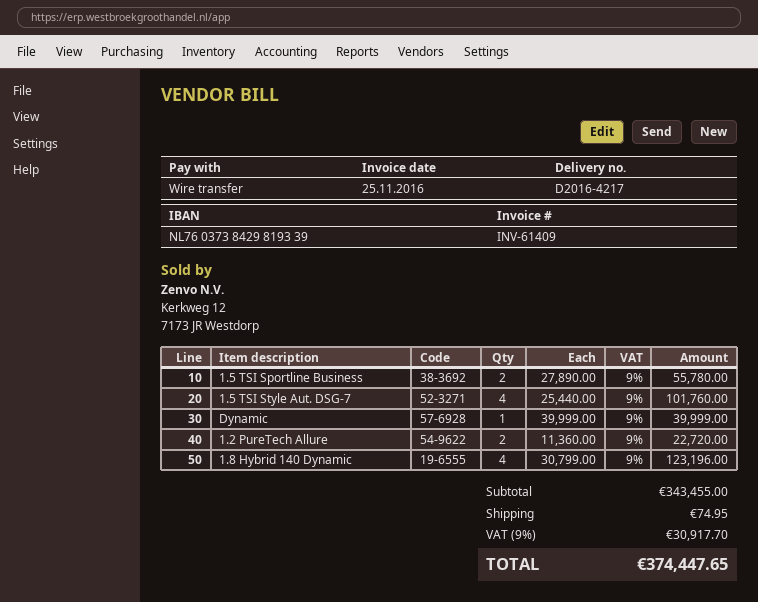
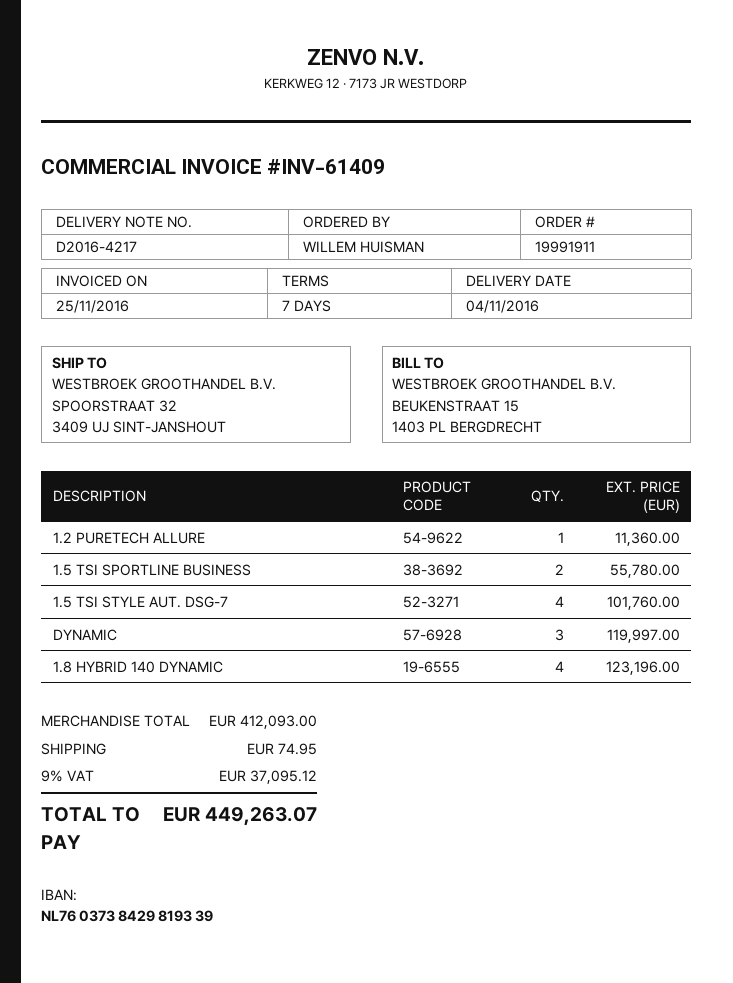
Dynamic: 1 for 39999.00 -> 3 for 119997.00
1.2 PureTech Allure: 2 for 22720.00 -> 1 for 11360.00
subtotal: 343455.00 -> 412093.00
tax: 9% = 30917.70 -> 9% = 37095.12
total: 374447.65 -> 449263.07

